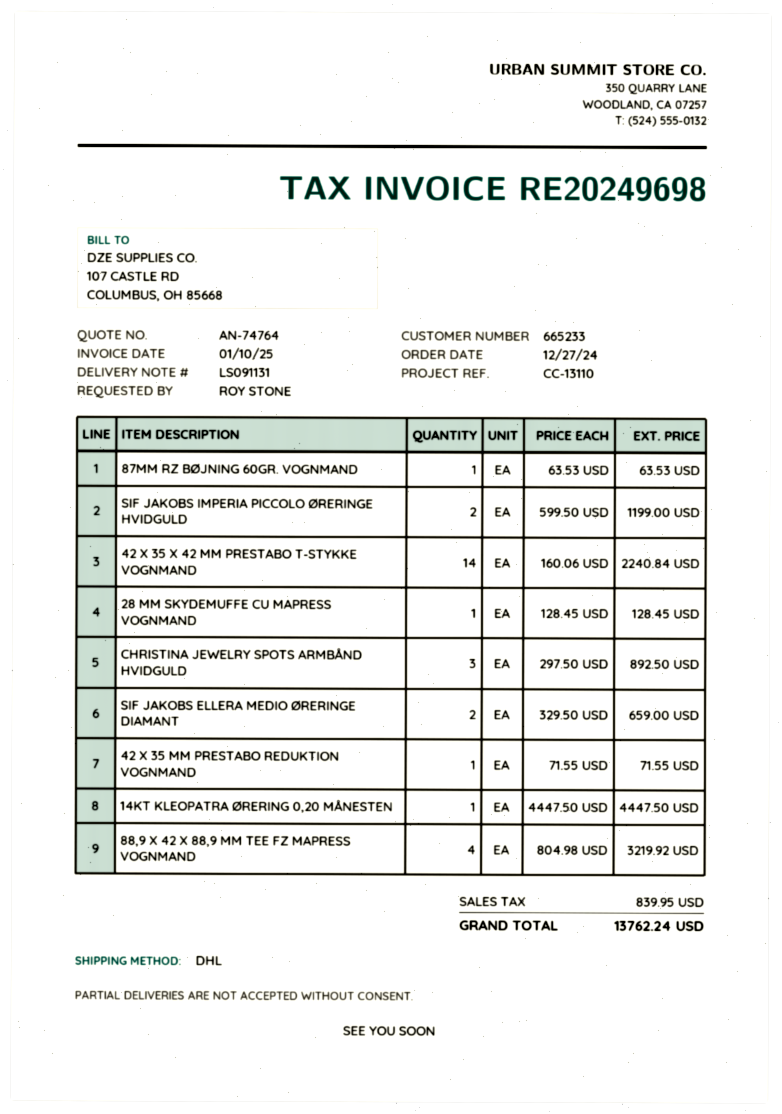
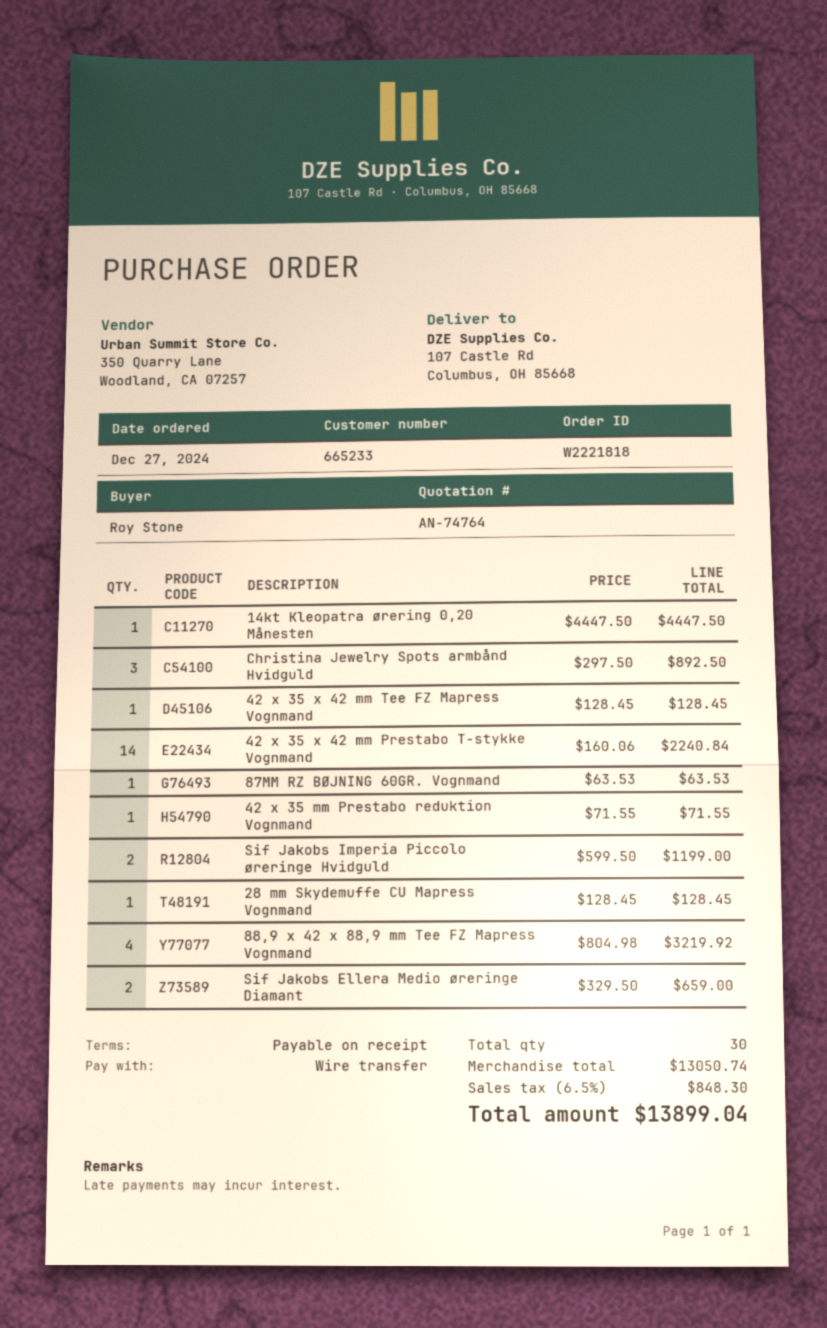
42 x 35 x 42 mm Tee FZ Mapress Vognmand: none -> 1 x 128.45 = 128.45
tax: 839.95 -> 848.30
total: 13762.24 -> 13899.04

